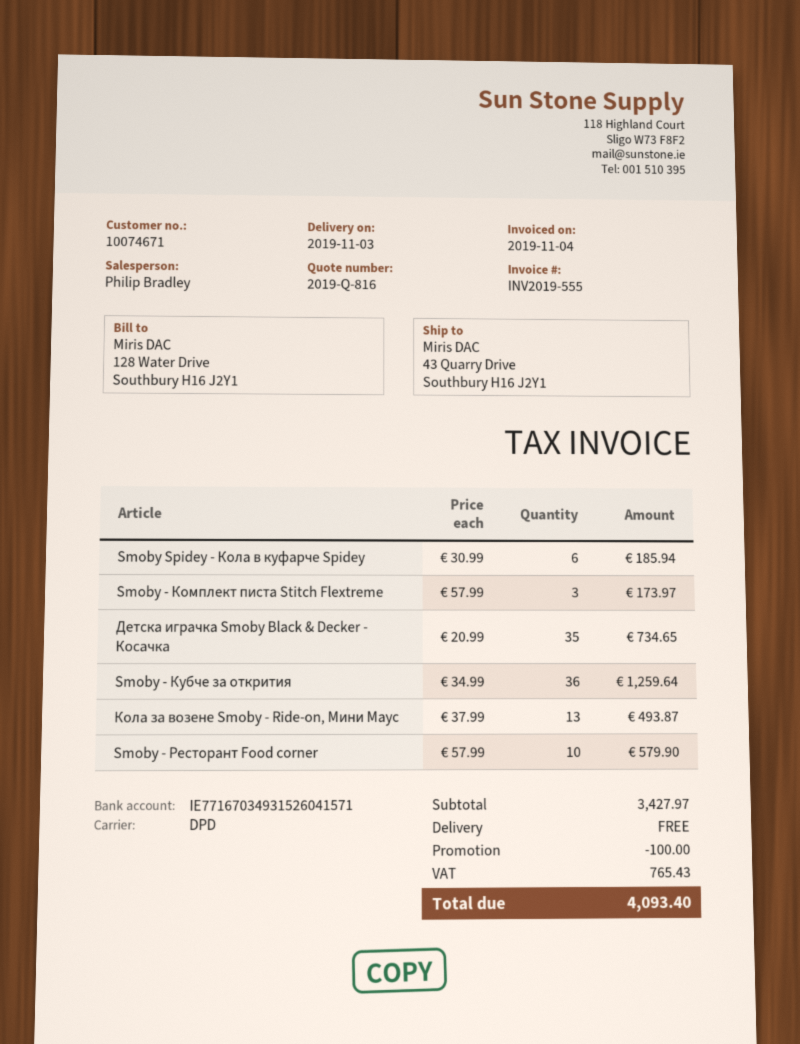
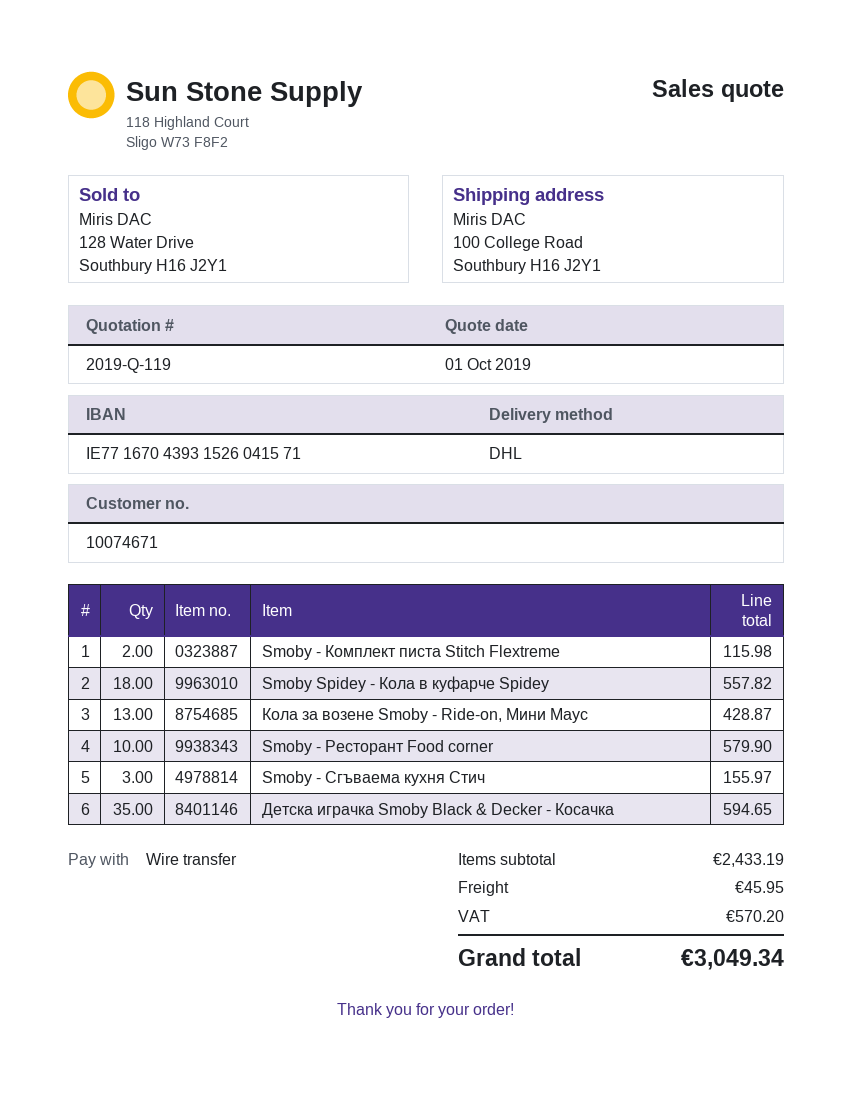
quote number: 2019-Q-816 -> 2019-Q-119
bank account: IE77167034931526041571 -> IE77167043931526041571
shipping method: DPD -> DHL
ship to: 43 Quarry Drive, Southbury H16 J2Y1 -> 100 College Road, Southbury H16 J2Y1
Smoby Spidey - Кола в куфарче Spidey: 6 for 185.94 -> 18 for 557.82
Smoby - Комплект писта Stitch Flextreme: 3 for 173.97 -> 2 for 115.98
Детска играчка Smoby Black & Decker - Косачка: 35 for 734.65 -> 35 for 594.65
Smoby - Кубче за открития: 36 for 1259.64 -> none
Кола за возене Smoby - Ride-on, Мини Маус: 13 for 493.87 -> 13 for 428.87
Smoby - Сгъваема кухня Стич: none -> 3 for 155.97
subtotal: 3427.97 -> 2433.19
discount: 100.00 -> none
shipping: 0.00 -> 45.95
tax: 765.43 -> 570.20
total: 4093.40 -> 3049.34

